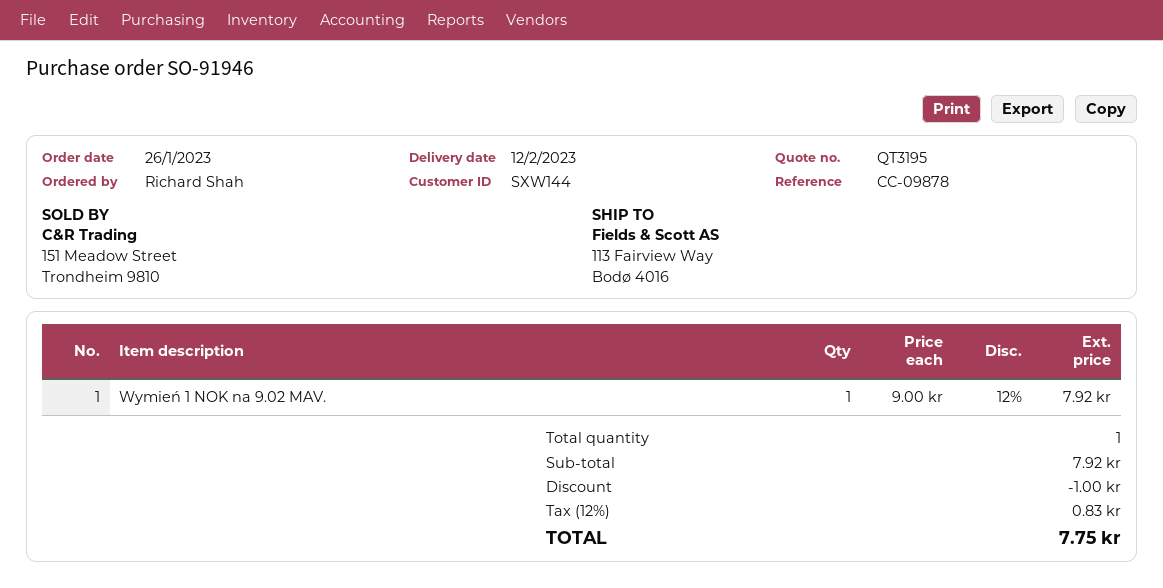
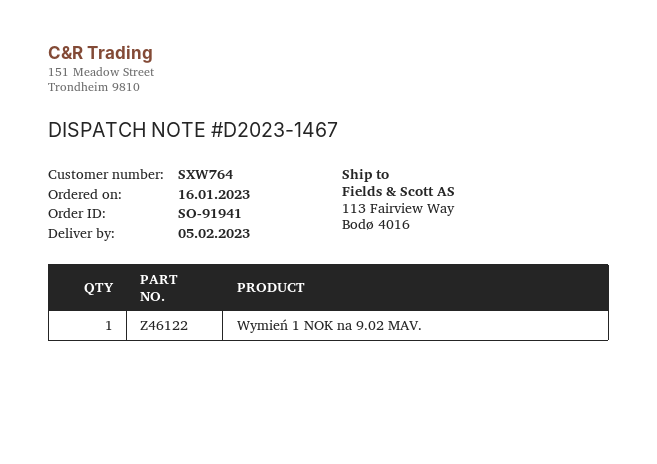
order number: SO-91946 -> SO-91941
order date: 2023-01-26 -> 2023-01-16
delivery date: 2023-02-12 -> 2023-02-05
customer number: SXW144 -> SXW764

